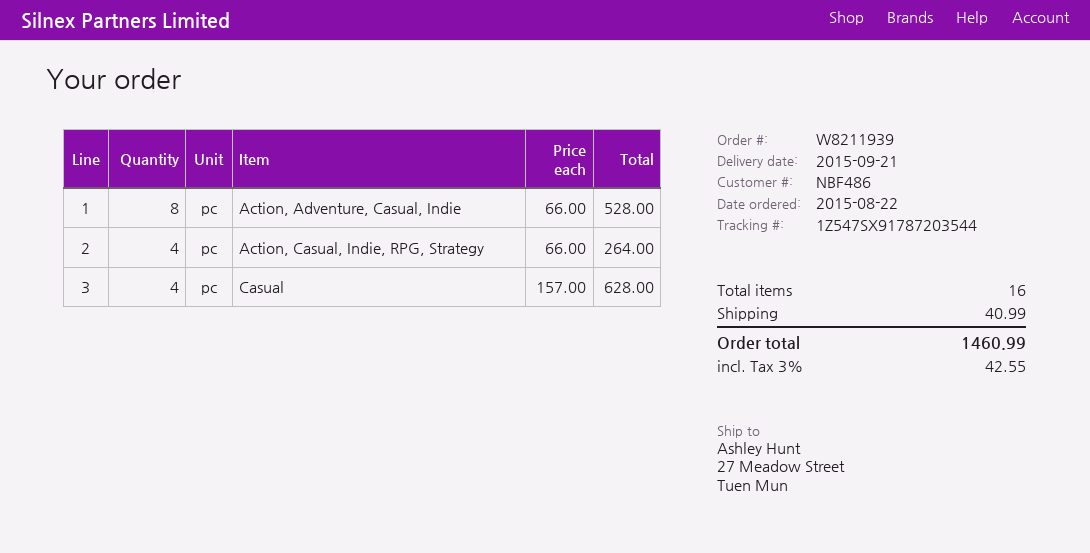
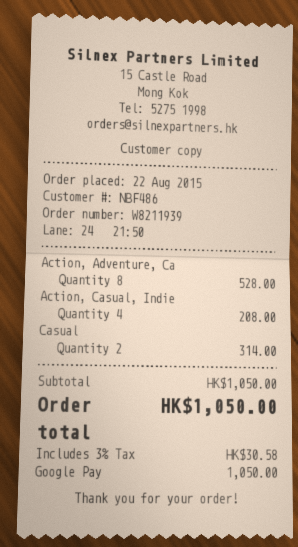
Action, Casual, Indie, RPG, Strategy: 4 for 264.00 -> 4 for 208.00
Casual: 4 for 628.00 -> 2 for 314.00
shipping: 40.99 -> none
tax: 3% = 42.55 -> 3% = 30.58
total: 1460.99 -> 1050.00

